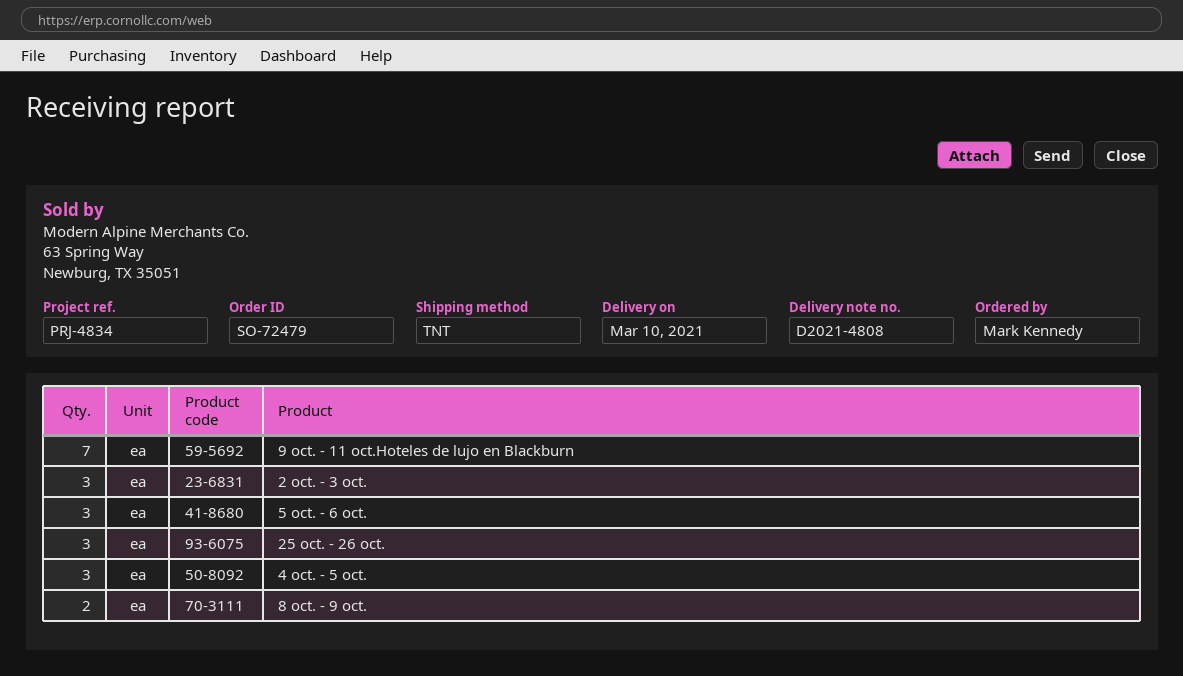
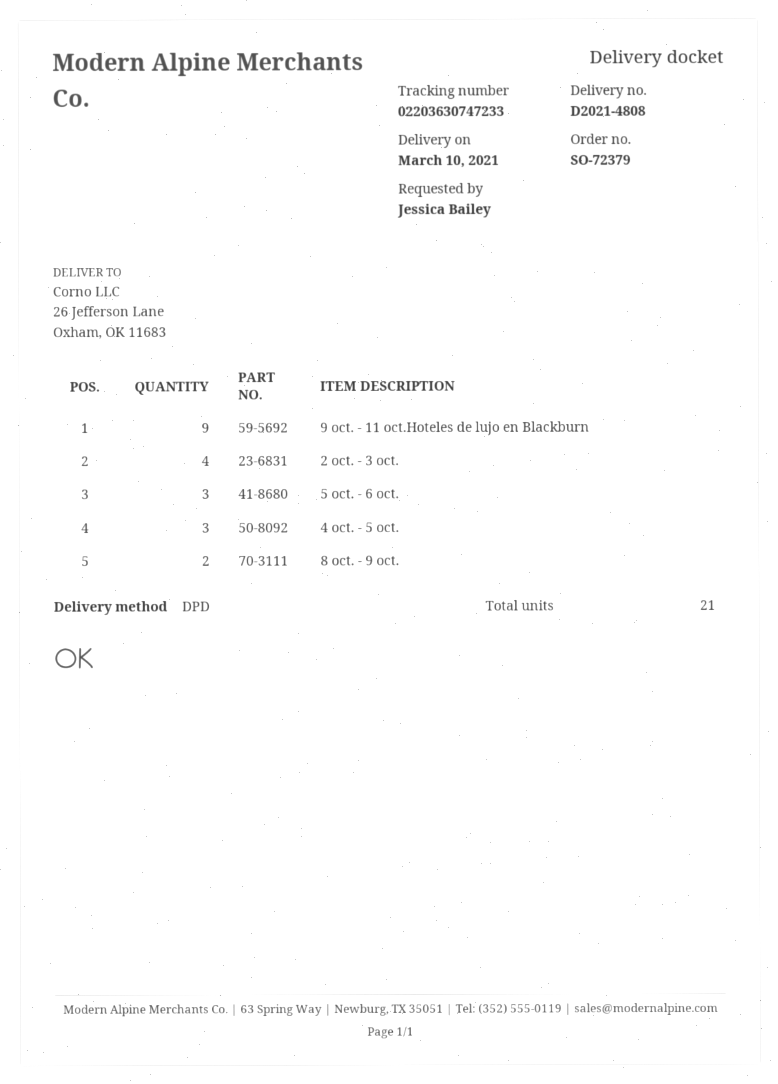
order number: SO-72479 -> SO-72379
ordered by: Mark Kennedy -> Jessica Bailey
shipping method: TNT -> DPD
9 oct. - 11 oct.Hoteles de lujo en Blackburn: 7 -> 9
2 oct. - 3 oct.: 3 -> 4
25 oct. - 26 oct.: 3 -> none

